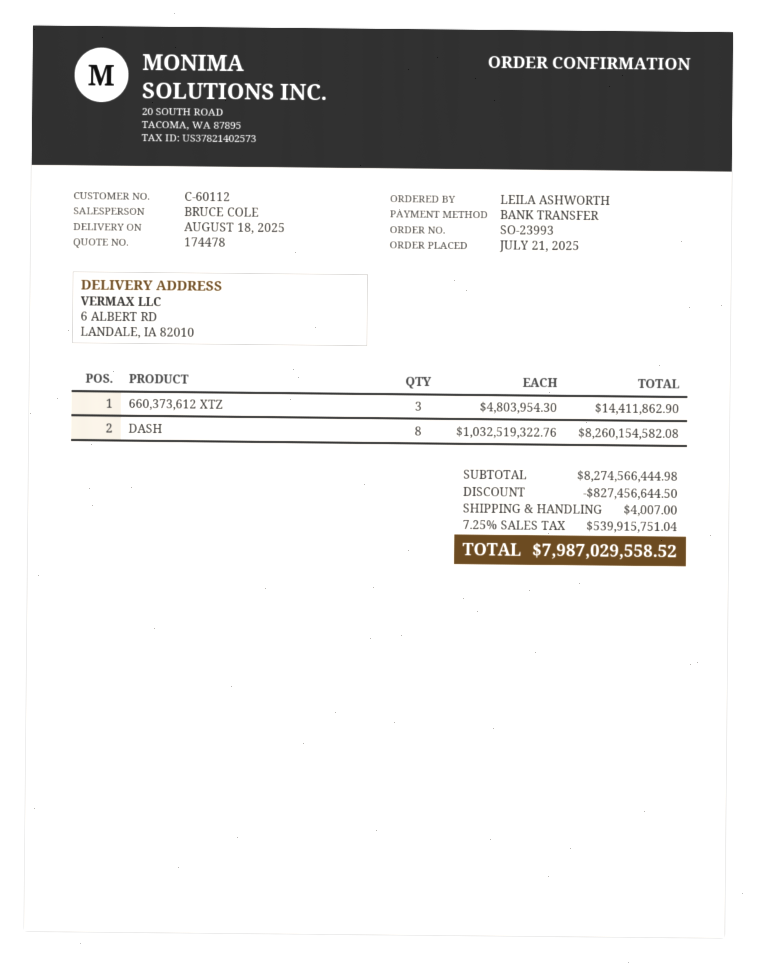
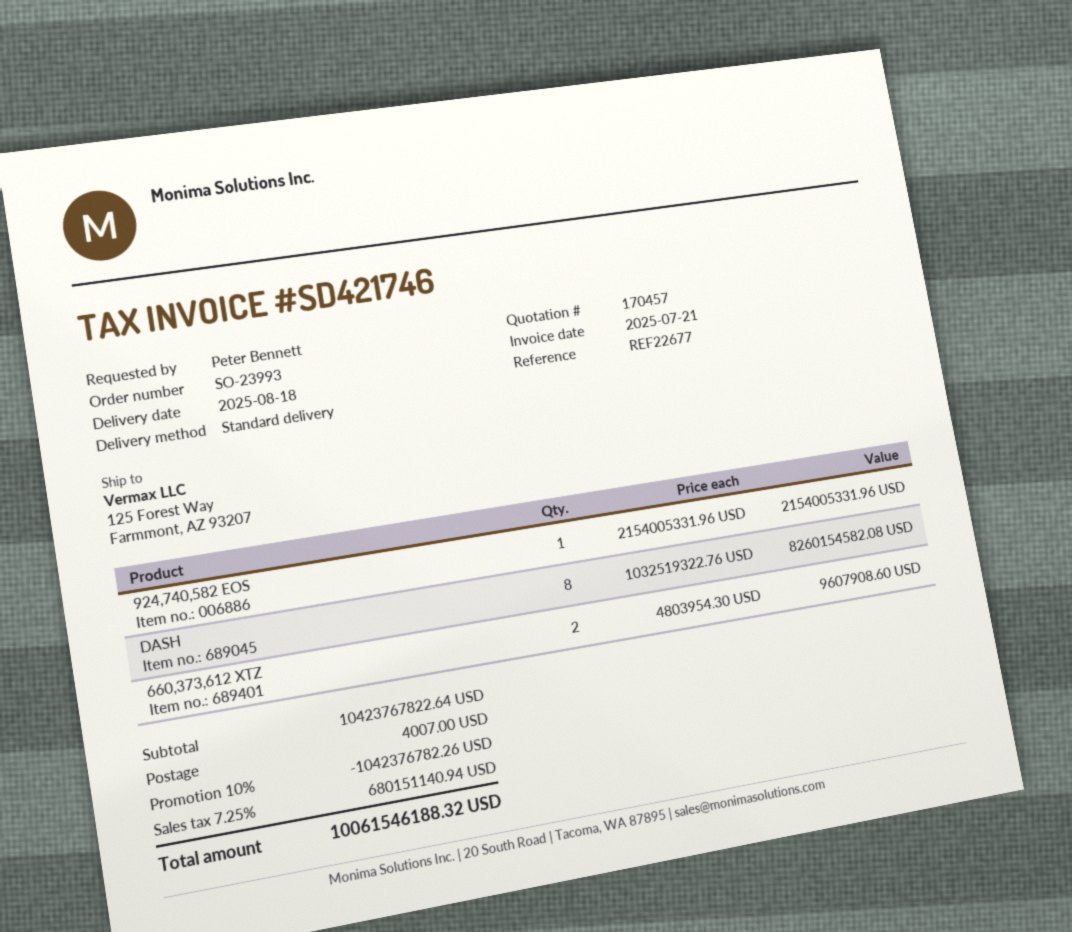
quote number: 174478 -> 170457
ordered by: LEILA ASHWORTH -> Peter Bennett
ship to: 6 ALBERT RD, LANDALE, IA 82010 -> 125 Forest Way, Farmmont, AZ 93207
660,373,612 XTZ: 3 x 4803954.30 = 14411862.90 -> 2 x 4803954.30 = 9607908.60
924,740,582 EOS: none -> 1 x 2154005331.96 = 2154005331.96
subtotal: 8274566444.98 -> 10423767822.64
discount: 827456644.50 -> 1042376782.26
tax: 7.25% = 539915751.04 -> 7.25% = 680151140.94
total: 7987029558.52 -> 10061546188.32

